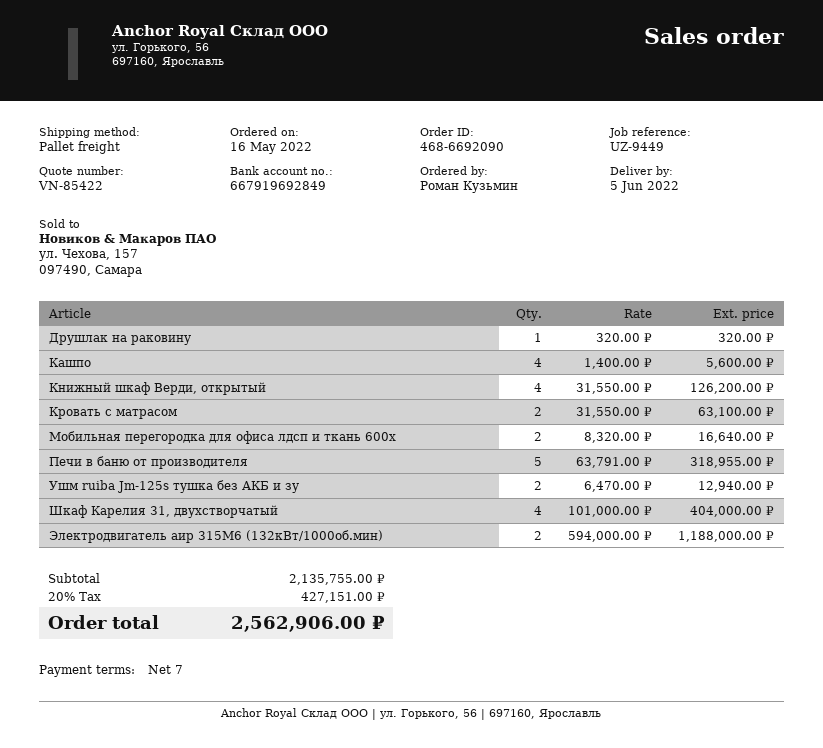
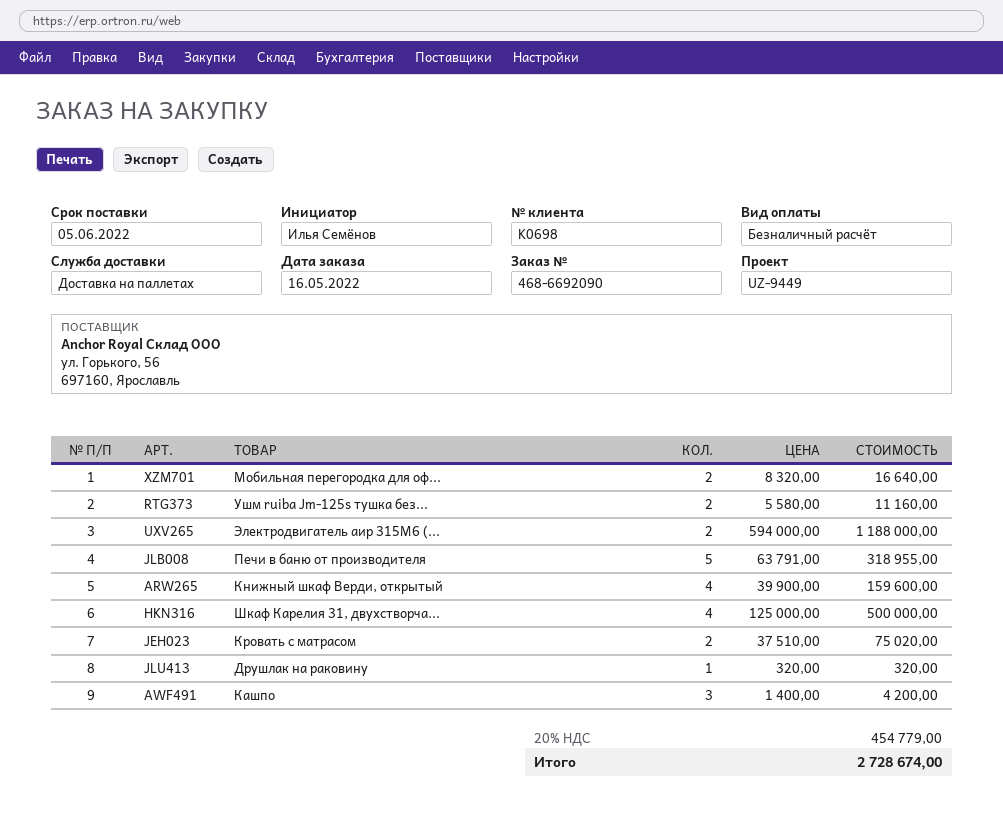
ordered by: Роман Кузьмин -> Илья Семёнов
Кашпо: 4 x 1400.00 = 5600.00 -> 3 x 1400.00 = 4200.00
Книжный шкаф Верди, открытый: 4 x 31550.00 = 126200.00 -> 4 x 39900.00 = 159600.00
Кровать с матрасом: 2 x 31550.00 = 63100.00 -> 2 x 37510.00 = 75020.00
Ушм ruiba Jm-125s тушка без АКБ и зу: 2 x 6470.00 = 12940.00 -> 2 x 5580.00 = 11160.00
Шкаф Карелия 31, двухстворчатый: 4 x 101000.00 = 404000.00 -> 4 x 125000.00 = 500000.00
tax: 20% = 427151.00 -> 20% = 454779.00
total: 2562906.00 -> 2728674.00

